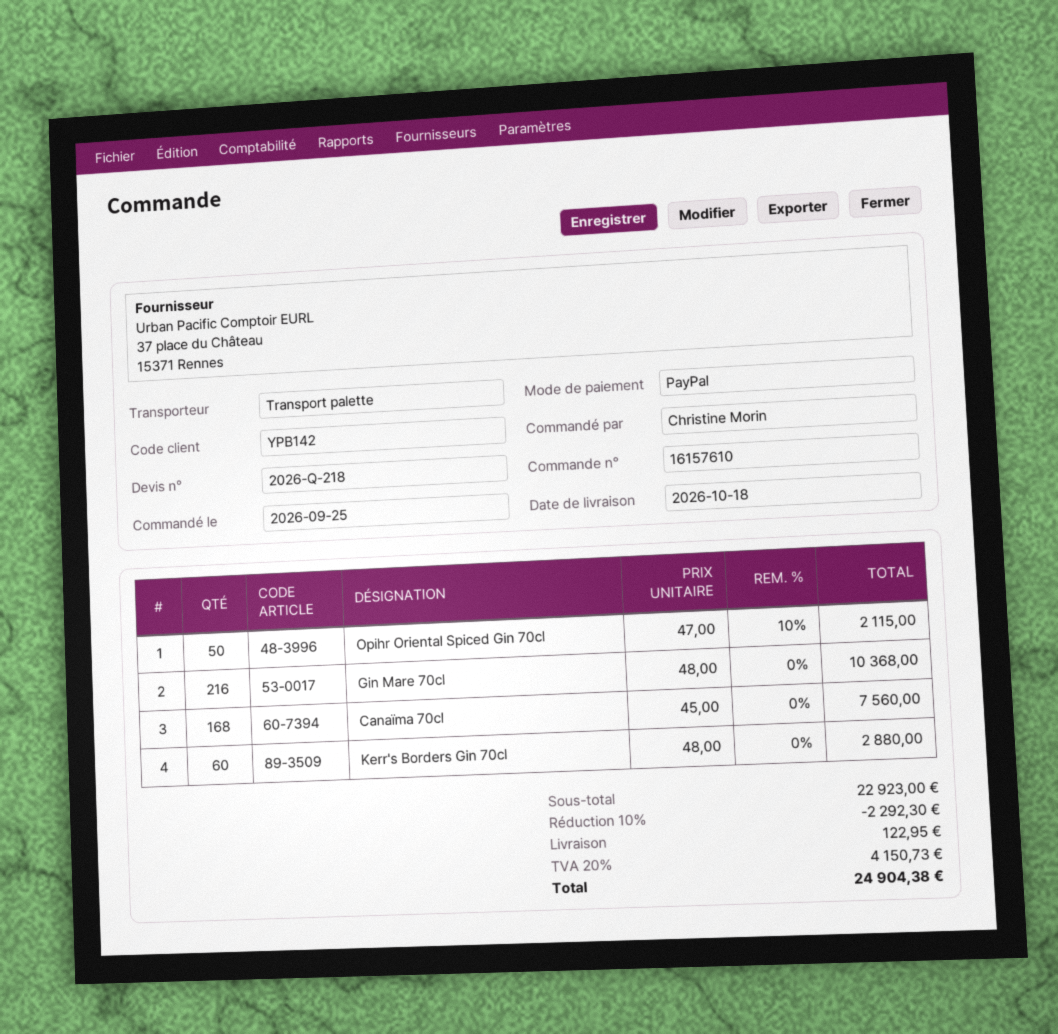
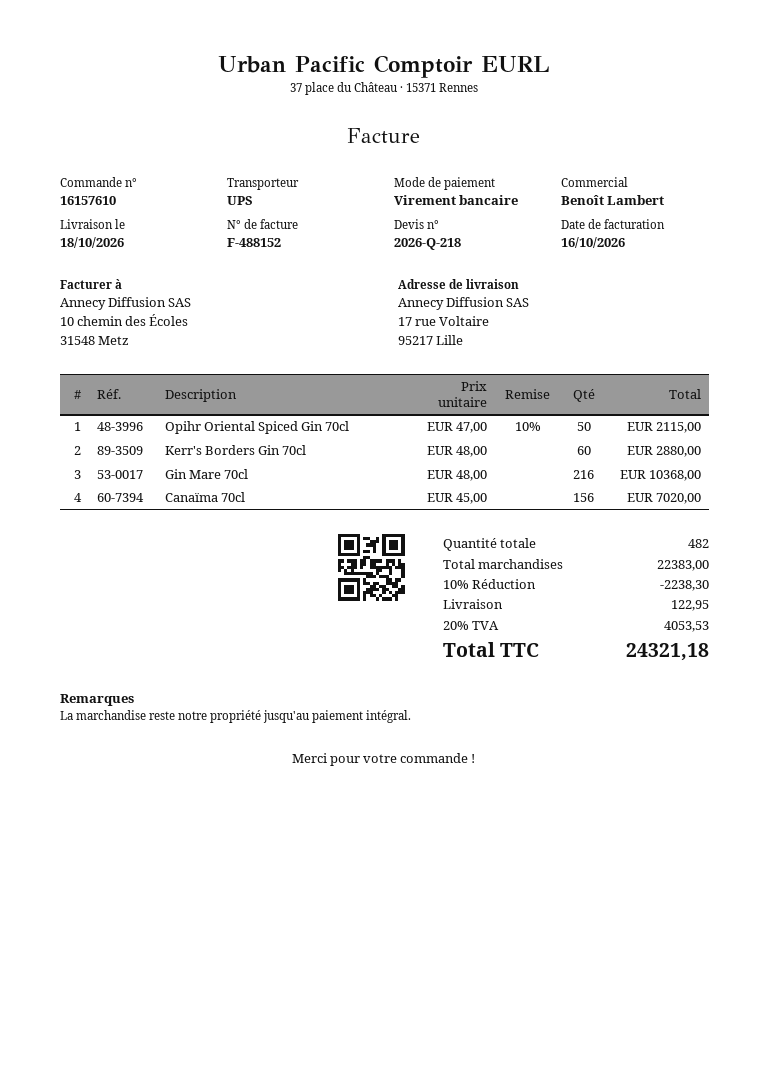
payment method: PayPal -> bank transfer
shipping method: pallet freight -> UPS
Canaïma 70cl: 168 x 45.00 = 7560.00 -> 156 x 45.00 = 7020.00
subtotal: 22923.00 -> 22383.00
discount: 10% = 2292.30 -> 10% = 2238.30
tax: 20% = 4150.73 -> 20% = 4053.53
total: 24904.38 -> 24321.18

